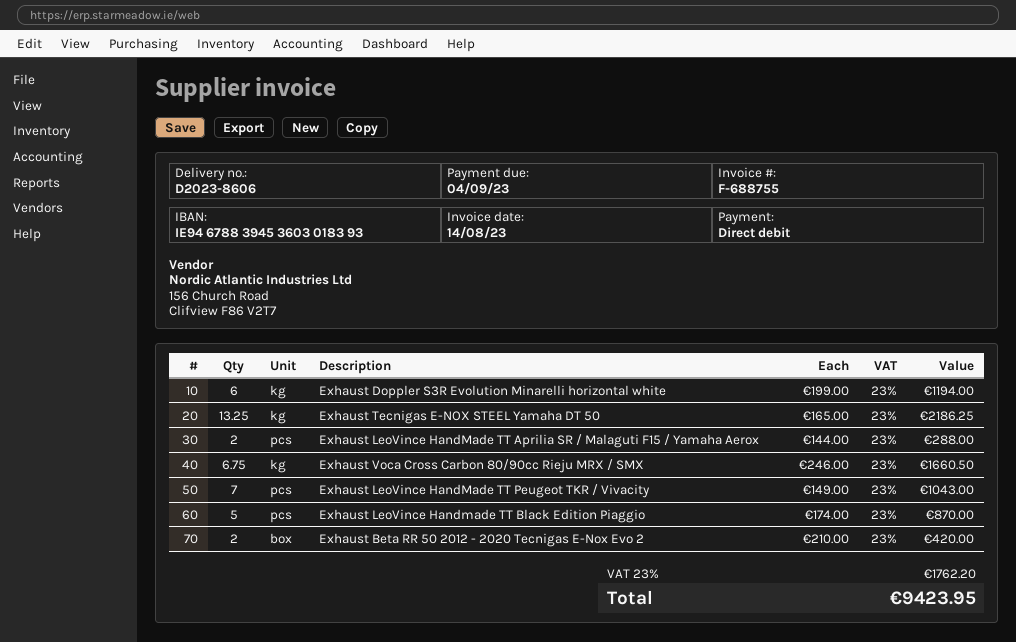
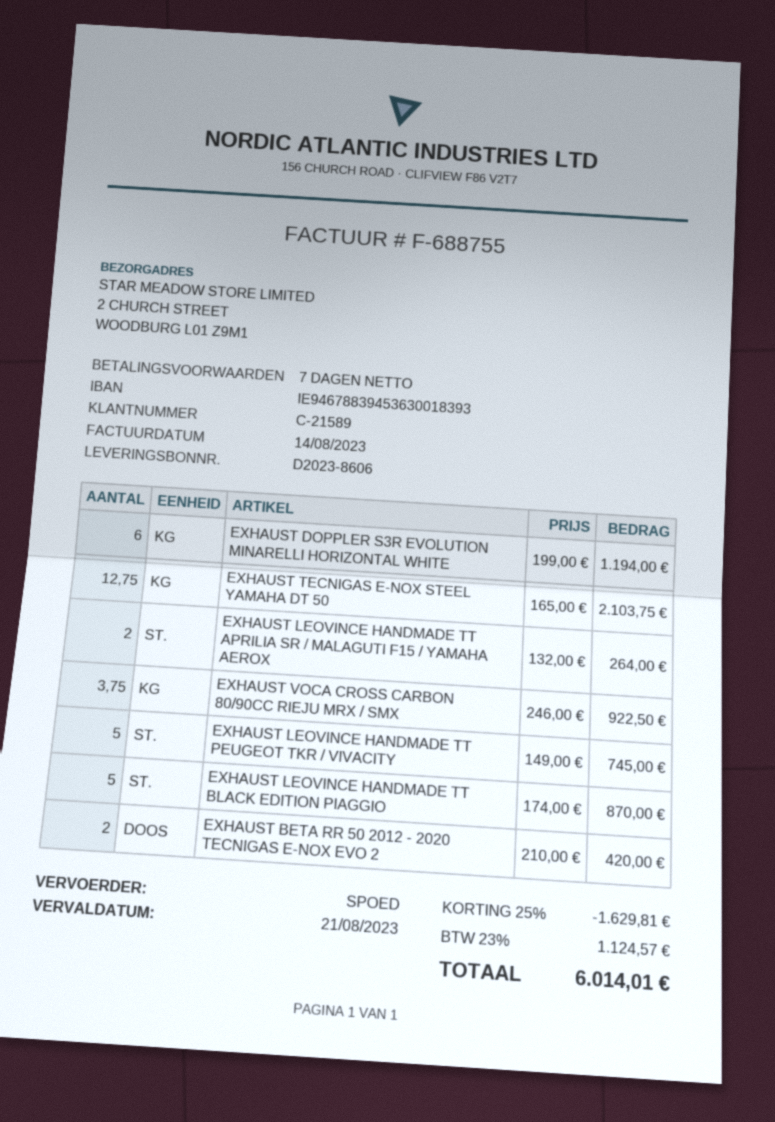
due date: 2023-09-04 -> 2023-08-21
bank account: IE94678839453603018393 -> IE94678839453630018393
Exhaust Tecnigas E-NOX STEEL Yamaha DT 50: 13.25 x 165.00 = 2186.25 -> 12.75 x 165.00 = 2103.75
Exhaust LeoVince HandMade TT Aprilia SR / Malaguti F15 / Yamaha Aerox: 2 x 144.00 = 288.00 -> 2 x 132.00 = 264.00
Exhaust Voca Cross Carbon 80/90cc Rieju MRX / SMX: 6.75 x 246.00 = 1660.50 -> 3.75 x 246.00 = 922.50
Exhaust LeoVince HandMade TT Peugeot TKR / Vivacity: 7 x 149.00 = 1043.00 -> 5 x 149.00 = 745.00
discount: none -> 25% = 1629.81
tax: 23% = 1762.20 -> 23% = 1124.57
total: 9423.95 -> 6014.01

